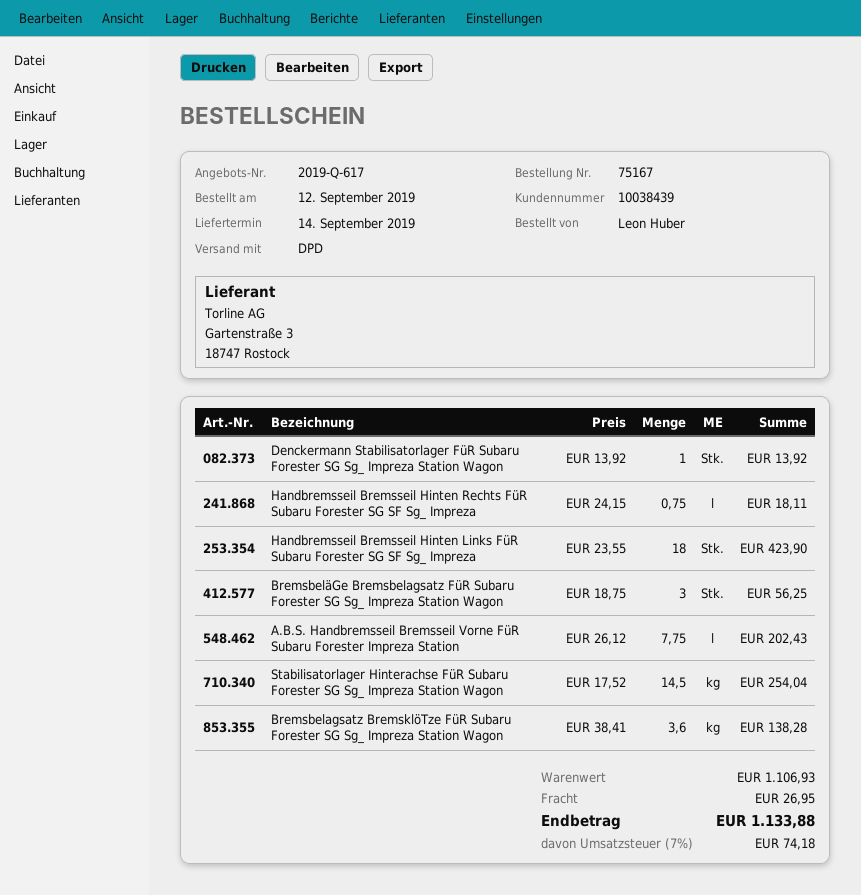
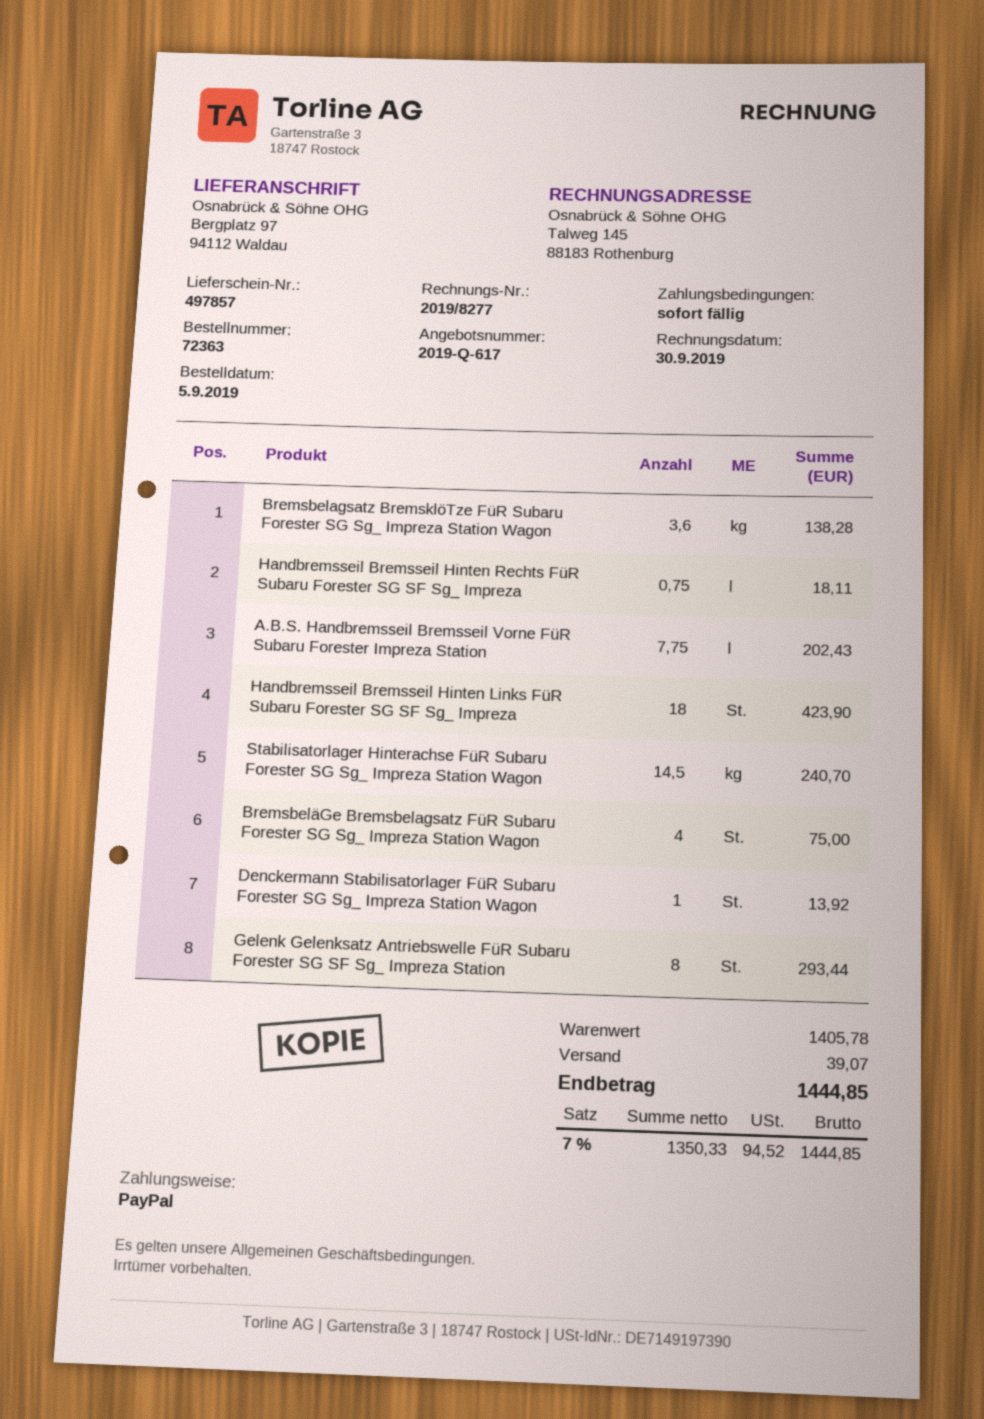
order number: 75167 -> 72363
order date: 2019-09-12 -> 2019-09-05
BremsbeläGe Bremsbelagsatz FüR Subaru Forester SG Sg_ Impreza Station Wagon: 3 for 56.25 -> 4 for 75.00
Stabilisatorlager Hinterachse FüR Subaru Forester SG Sg_ Impreza Station Wagon: 14.5 for 254.04 -> 14.5 for 240.70
Gelenk Gelenksatz Antriebswelle FüR Subaru Forester SG SF Sg_ Impreza Station: none -> 8 for 293.44
subtotal: 1106.93 -> 1405.78
shipping: 26.95 -> 39.07
tax: 7% = 74.18 -> 7% = 94.52
total: 1133.88 -> 1444.85

